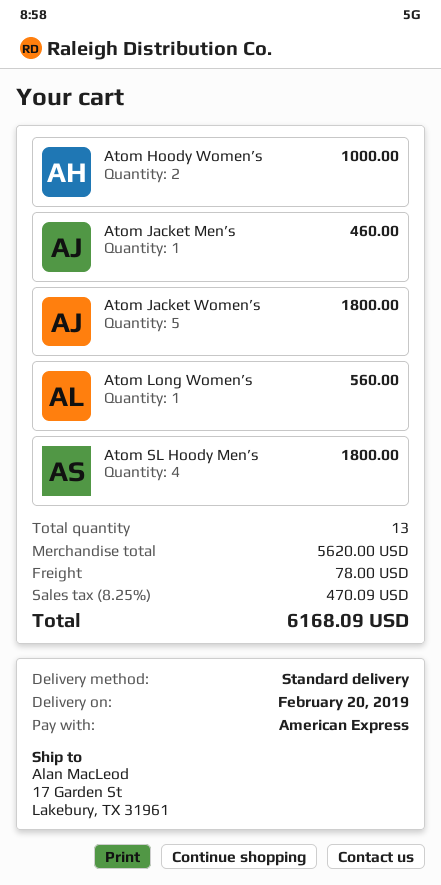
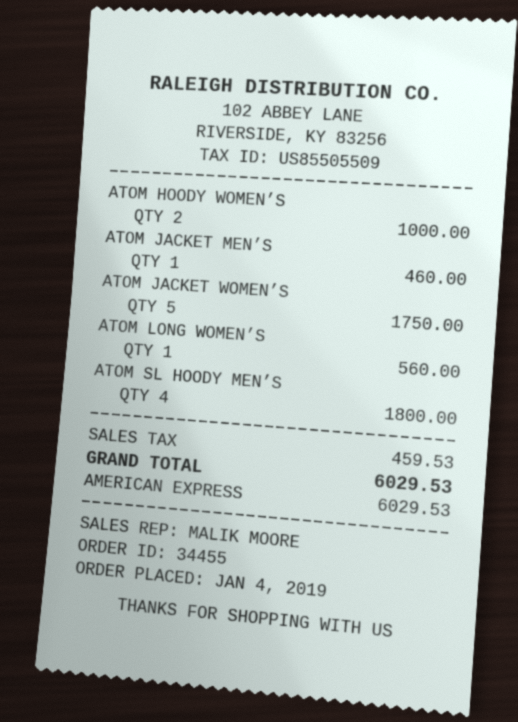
Atom Jacket Women’s: 5 for 1800.00 -> 5 for 1750.00
shipping: 78.00 -> none
tax: 470.09 -> 459.53
total: 6168.09 -> 6029.53

